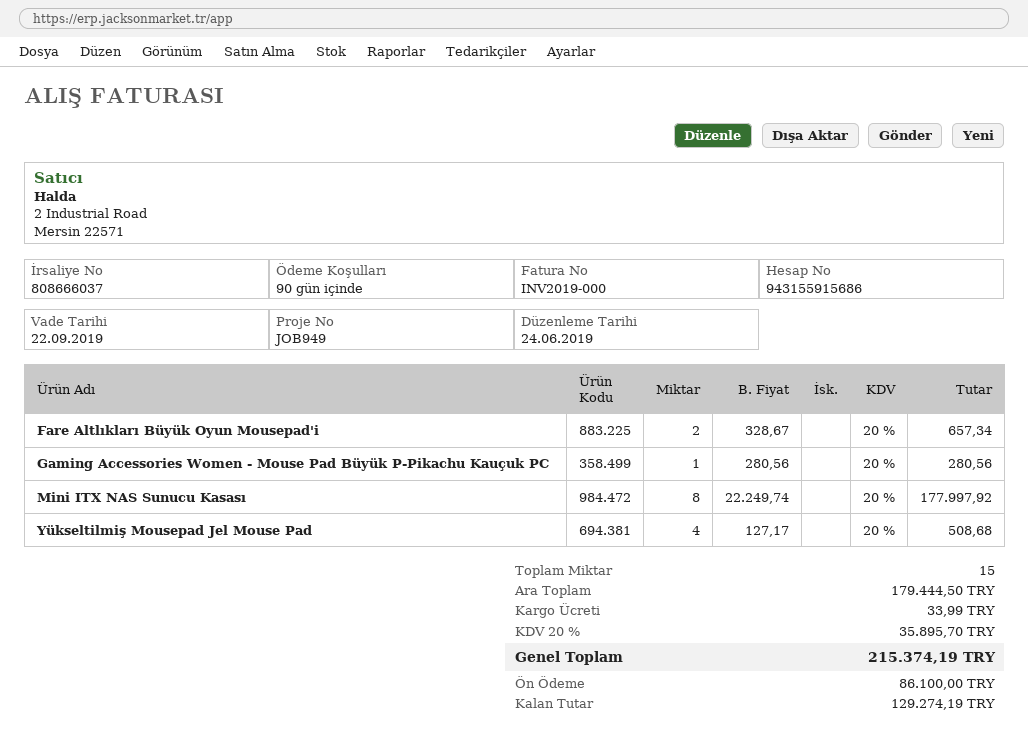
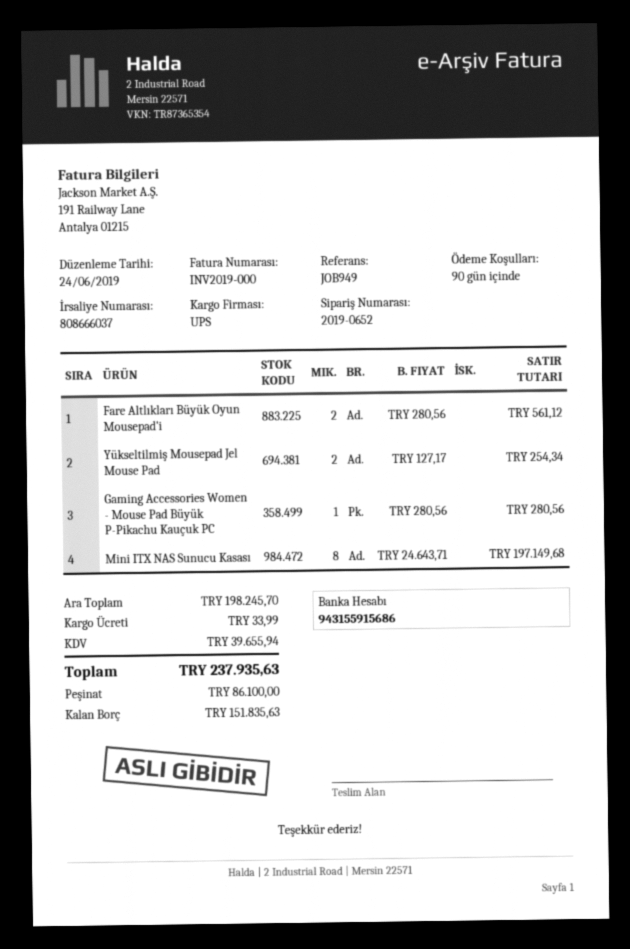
Fare Altlıkları Büyük Oyun Mousepad'i: 2 x 328.67 = 657.34 -> 2 x 280.56 = 561.12
Mini ITX NAS Sunucu Kasası: 8 x 22249.74 = 177997.92 -> 8 x 24643.71 = 197149.68
Yükseltilmiş Mousepad Jel Mouse Pad: 4 x 127.17 = 508.68 -> 2 x 127.17 = 254.34
subtotal: 179444.50 -> 198245.70
tax: 35895.70 -> 39655.94
total: 215374.19 -> 237935.63
balance: 129274.19 -> 151835.63

